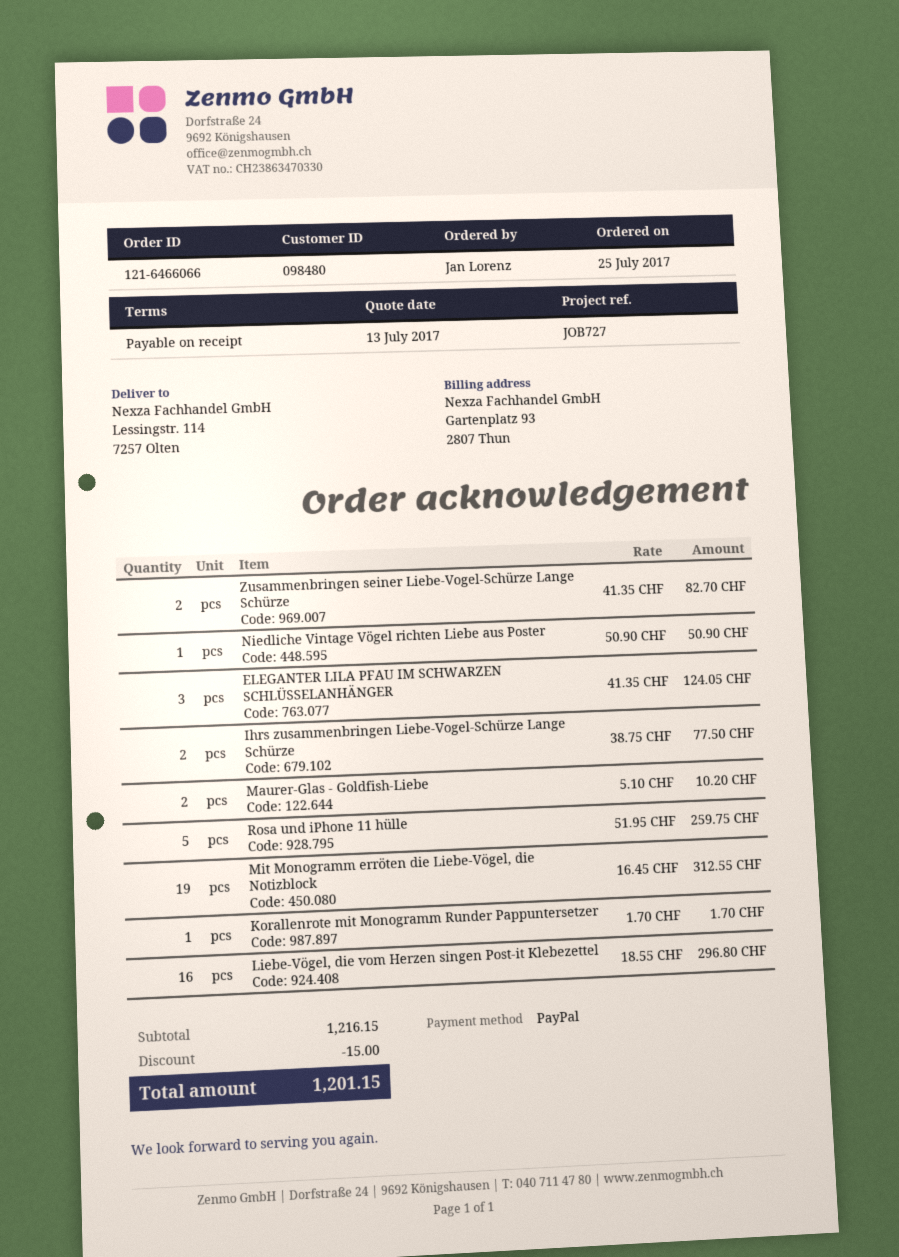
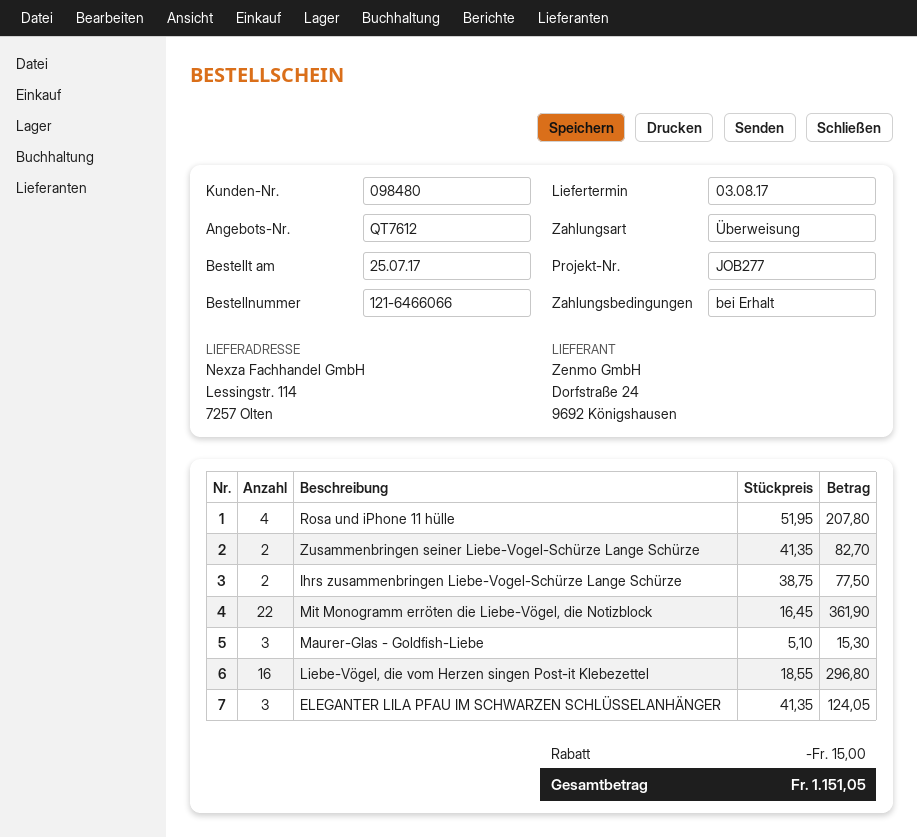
reference: JOB727 -> JOB277
payment method: PayPal -> bank transfer
Niedliche Vintage Vögel richten Liebe aus Poster: 1 x 50.90 = 50.90 -> none
Maurer-Glas - Goldfish-Liebe: 2 x 5.10 = 10.20 -> 3 x 5.10 = 15.30
Rosa und iPhone 11 hülle: 5 x 51.95 = 259.75 -> 4 x 51.95 = 207.80
Mit Monogramm erröten die Liebe-Vögel, die Notizblock: 19 x 16.45 = 312.55 -> 22 x 16.45 = 361.90
Korallenrote mit Monogramm Runder Pappuntersetzer: 1 x 1.70 = 1.70 -> none
total: 1201.15 -> 1151.05

